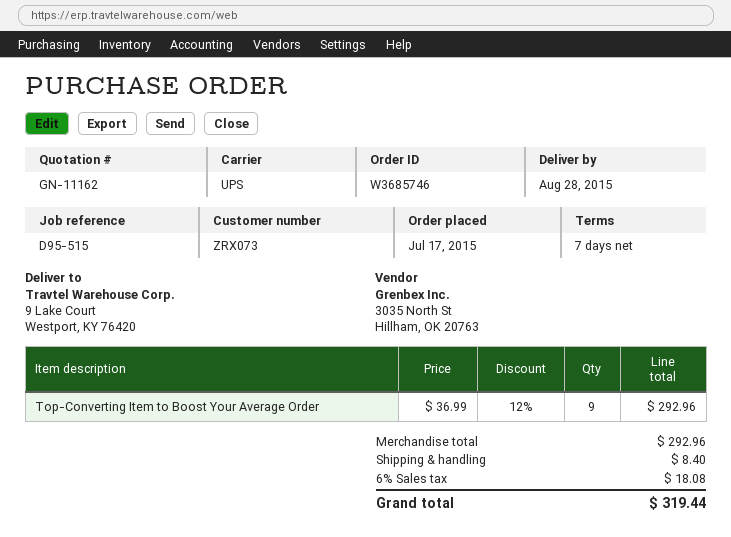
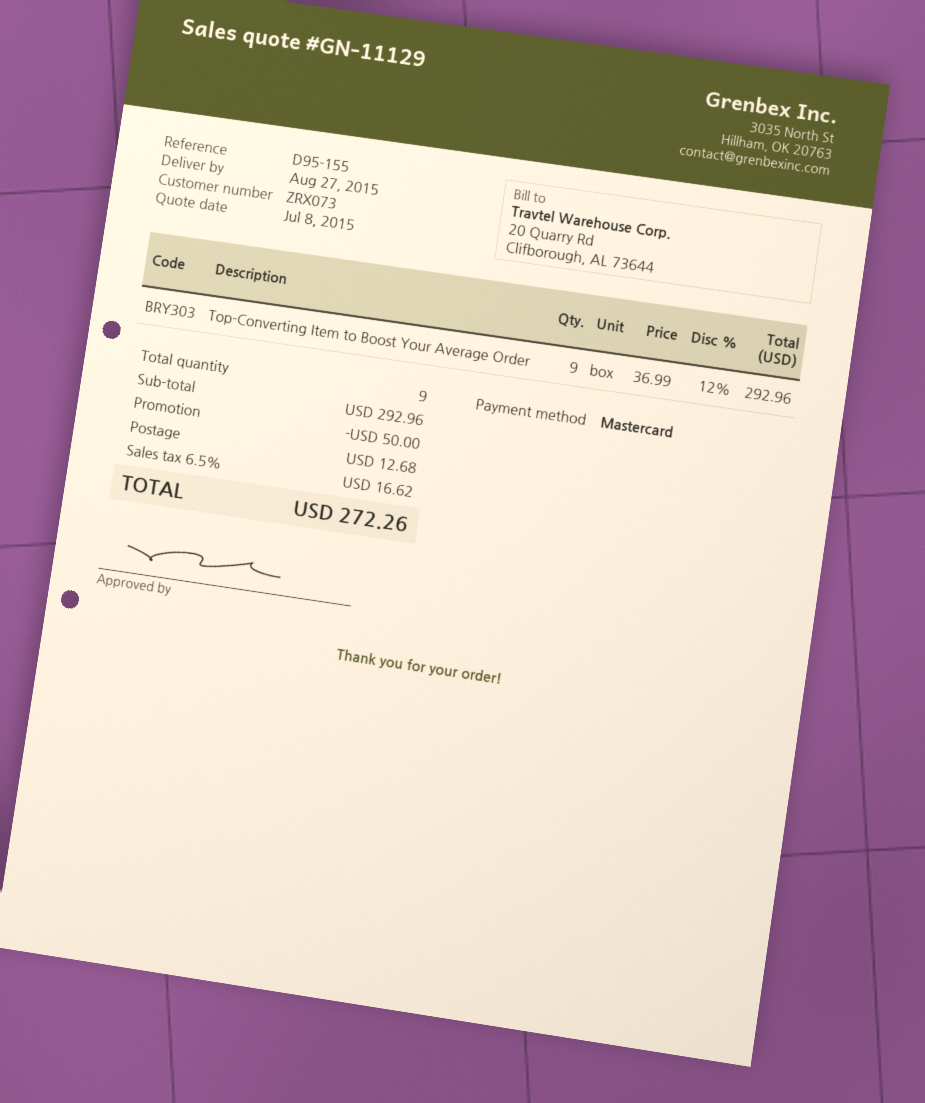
quote number: GN-11162 -> GN-11129
delivery date: 2015-08-28 -> 2015-08-27
reference: D95-515 -> D95-155
discount: none -> 50.00
shipping: 8.40 -> 12.68
tax: 6% = 18.08 -> 6.5% = 16.62
total: 319.44 -> 272.26

